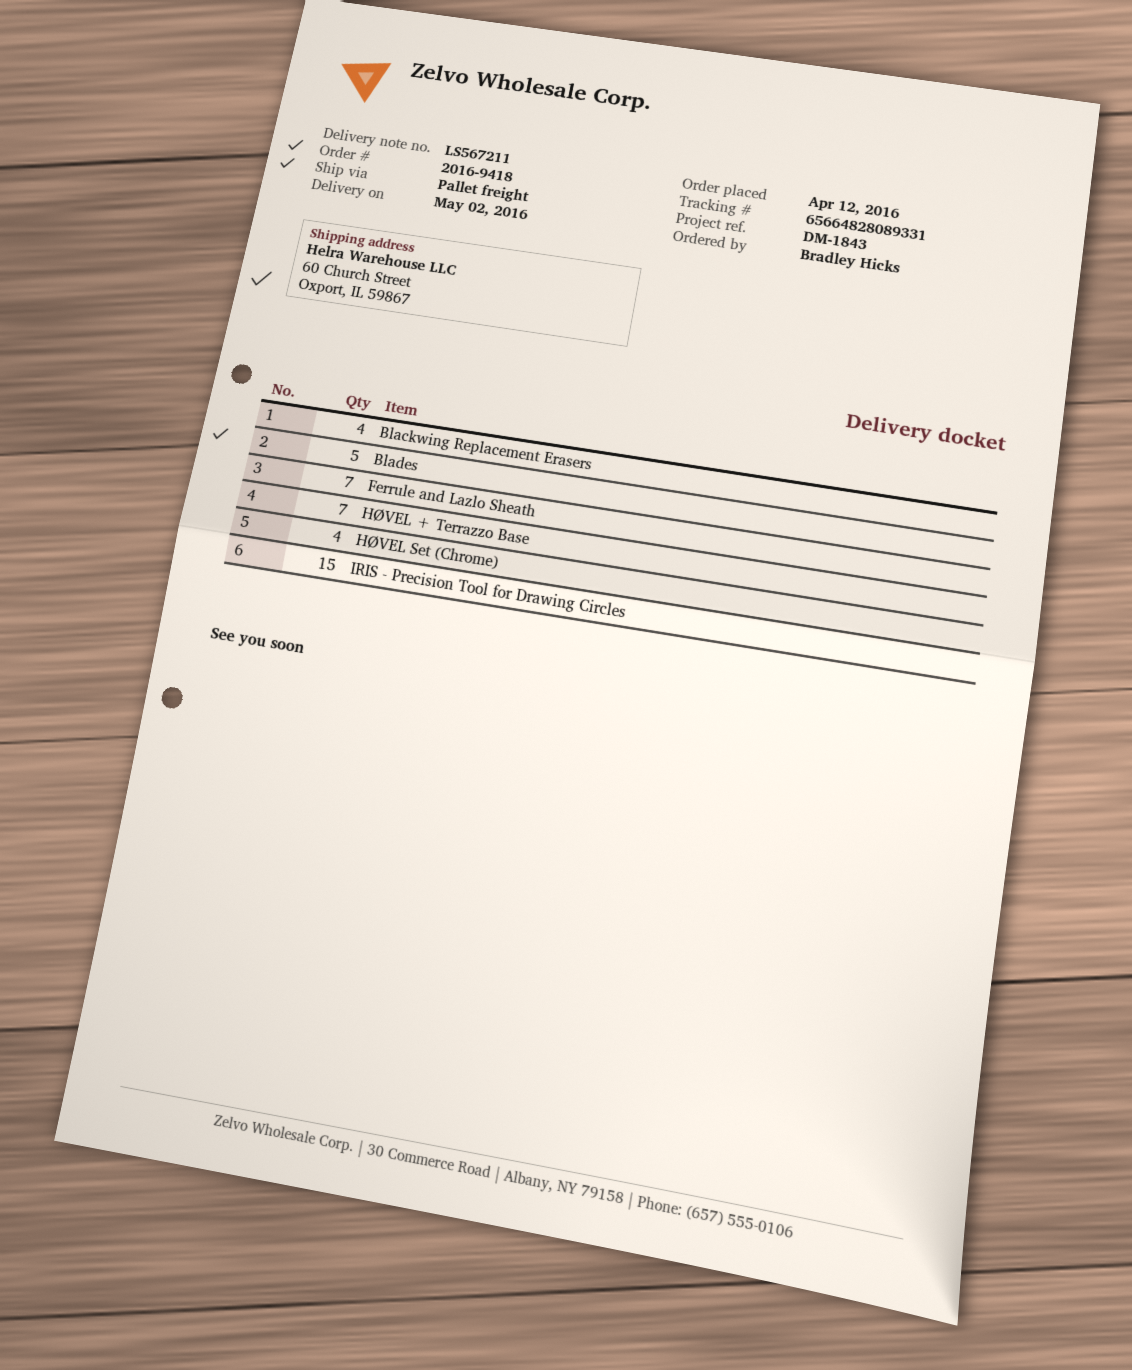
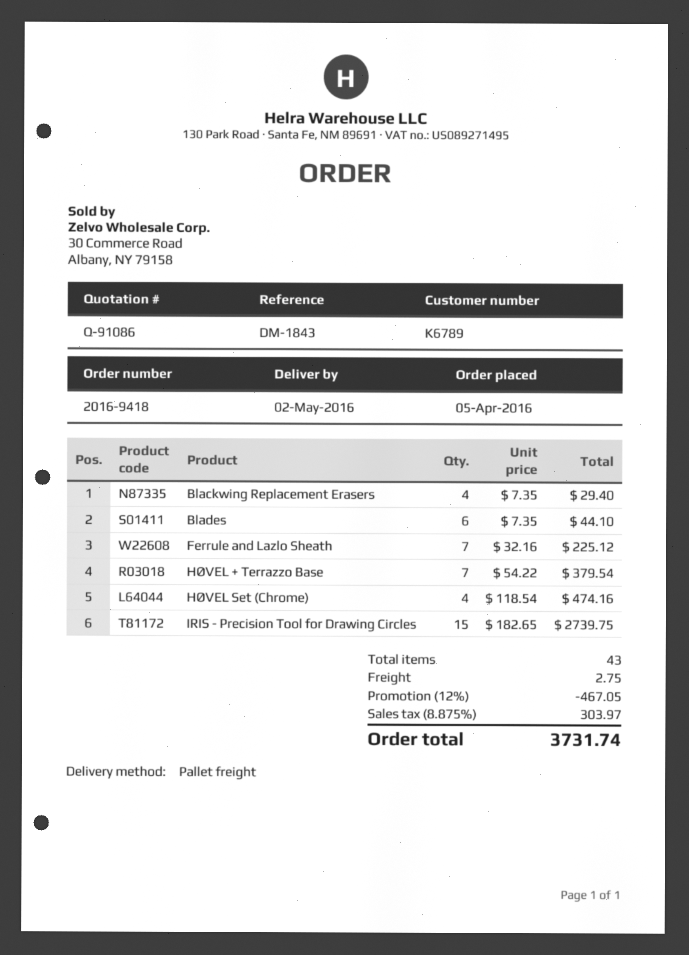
order date: 2016-04-12 -> 2016-04-05
Blades: 5 -> 6

